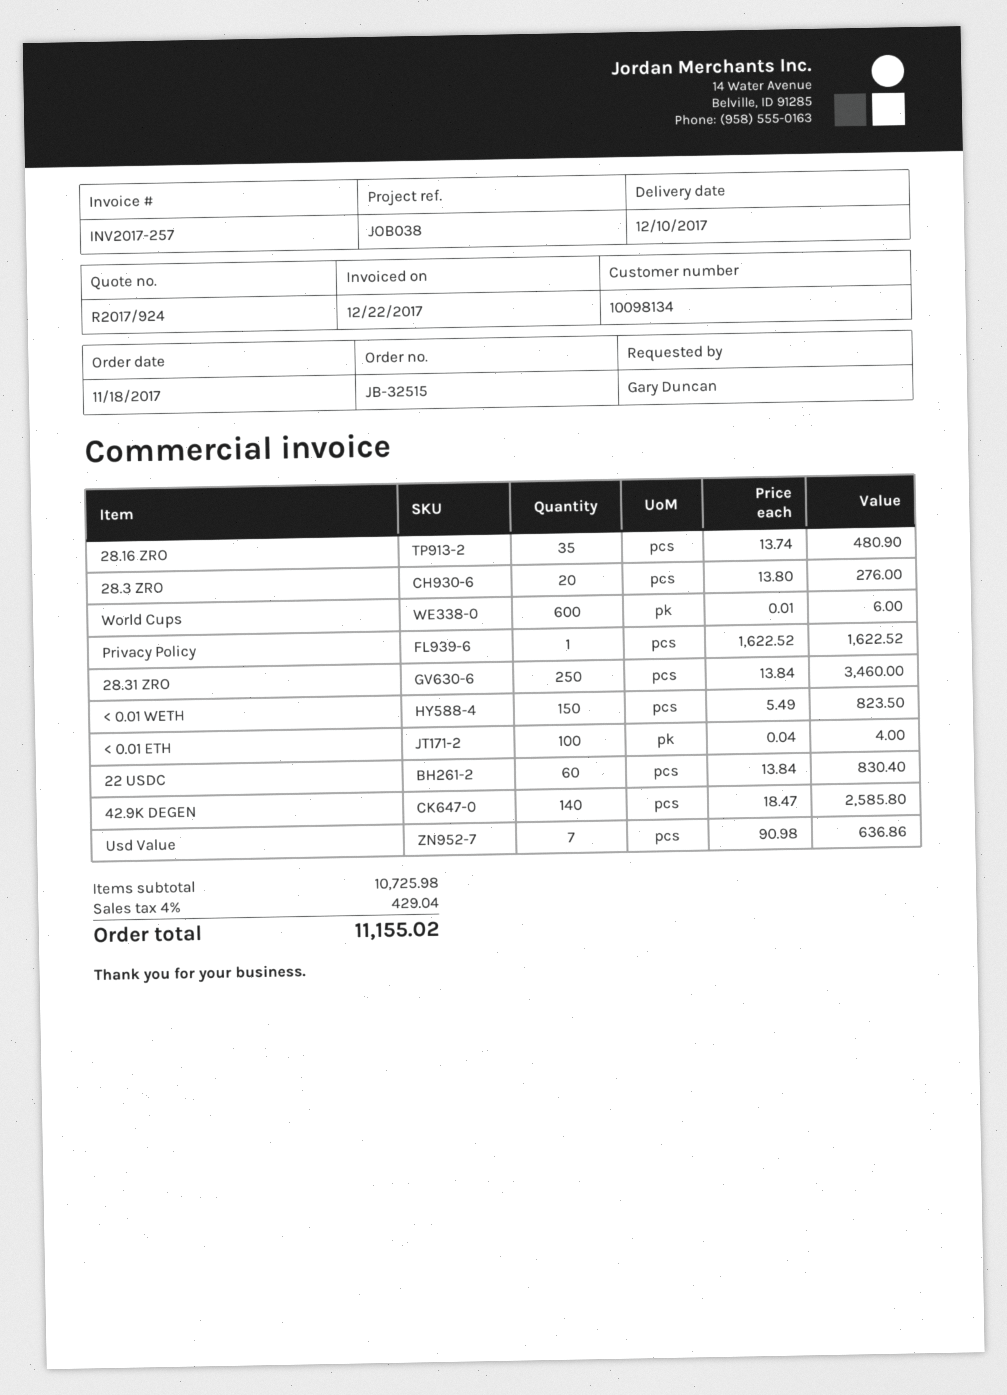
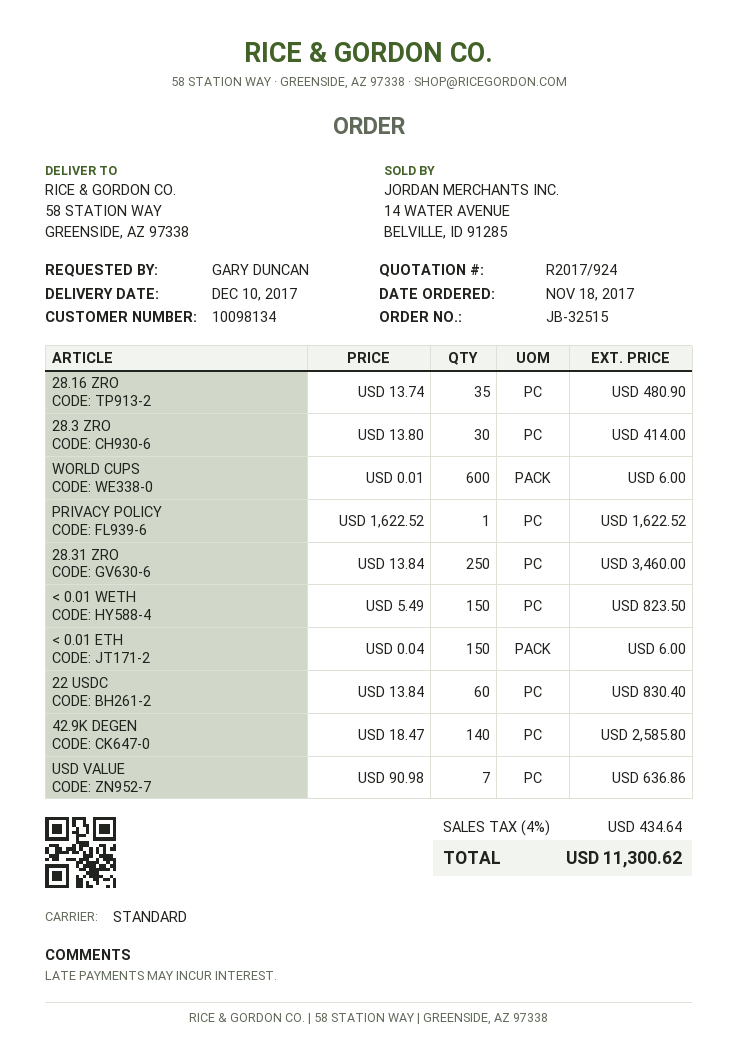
28.3 ZRO: 20 x 13.80 = 276.00 -> 30 x 13.80 = 414.00
< 0.01 ETH: 100 x 0.04 = 4.00 -> 150 x 0.04 = 6.00
tax: 4% = 429.04 -> 4% = 434.64
total: 11155.02 -> 11300.62

